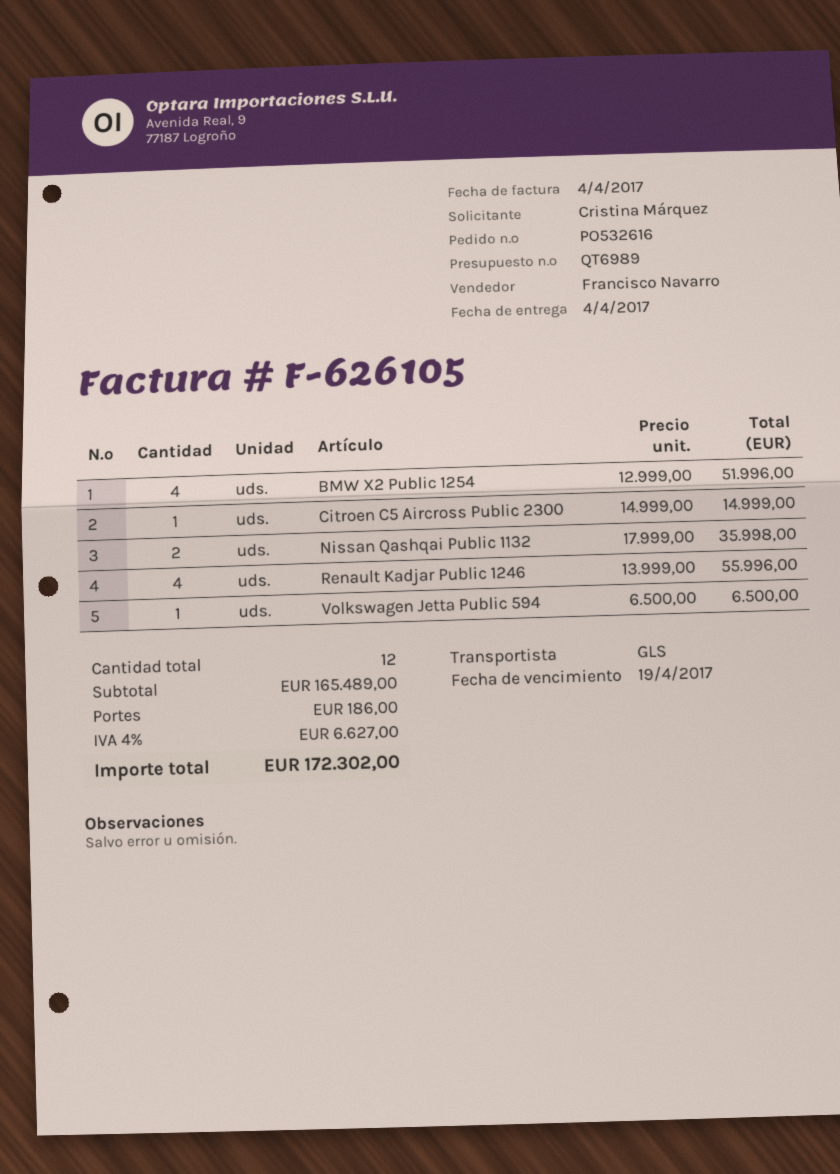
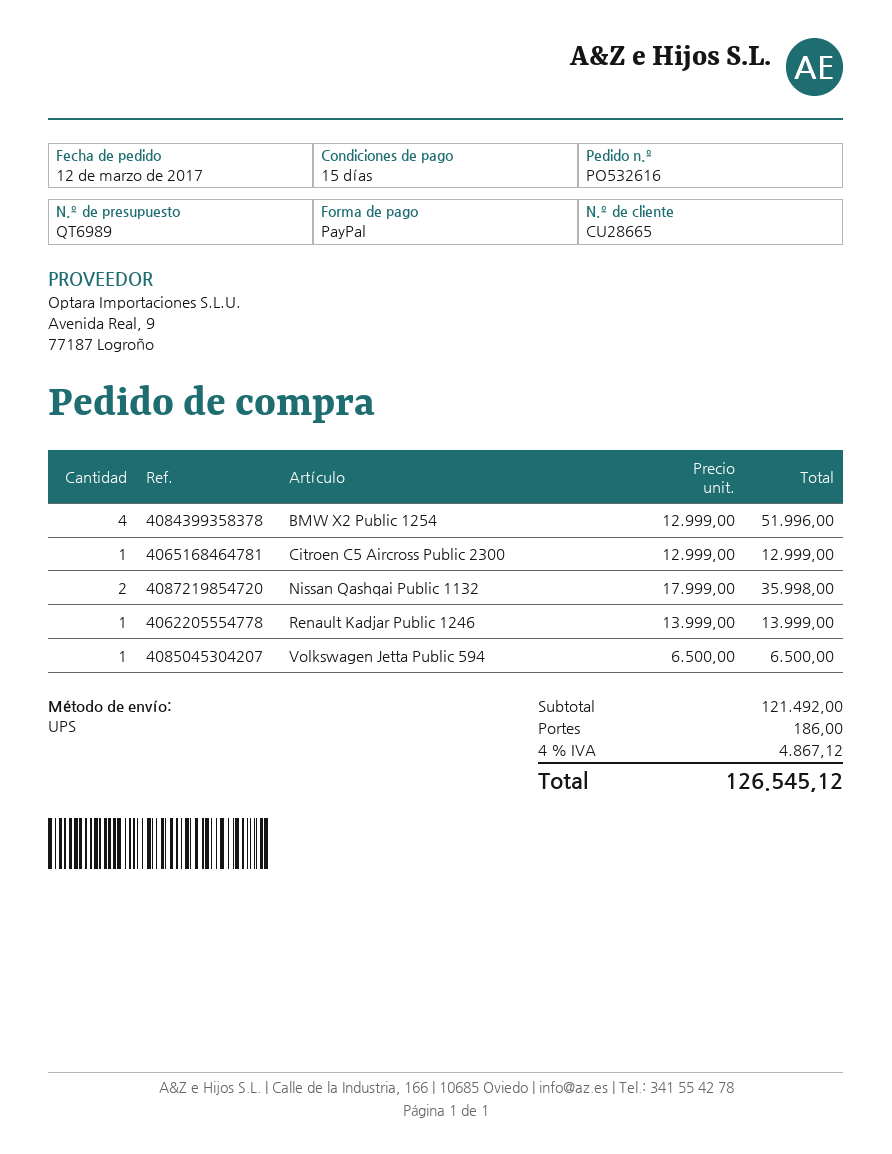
shipping method: GLS -> UPS
Citroen C5 Aircross Public 2300: 1 x 14999.00 = 14999.00 -> 1 x 12999.00 = 12999.00
Renault Kadjar Public 1246: 4 x 13999.00 = 55996.00 -> 1 x 13999.00 = 13999.00
subtotal: 165489.00 -> 121492.00
tax: 4% = 6627.00 -> 4% = 4867.12
total: 172302.00 -> 126545.12

